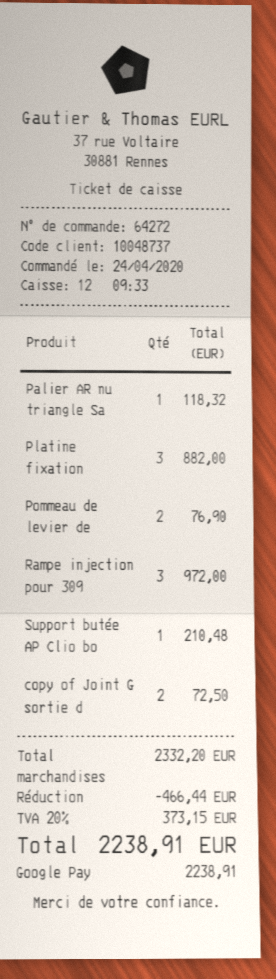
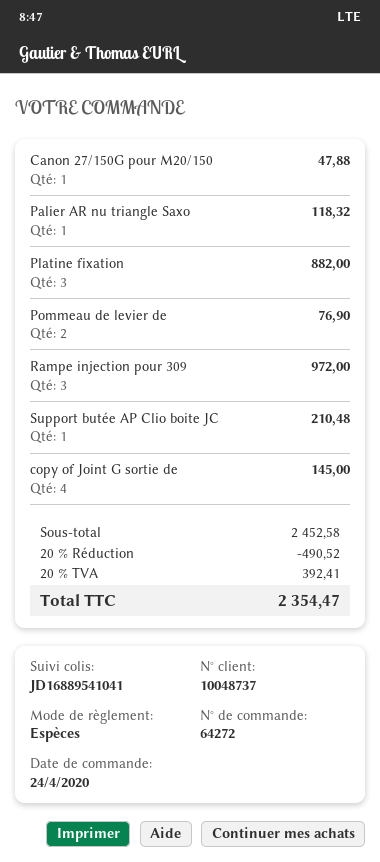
payment method: Google Pay -> cash
copy of Joint G sortie d: 2 for 72.50 -> 4 for 145.00
Canon 27/150G pour M20/150: none -> 1 for 47.88
subtotal: 2332.20 -> 2452.58
discount: 466.44 -> 490.52
tax: 20% = 373.15 -> 20% = 392.41
total: 2238.91 -> 2354.47

